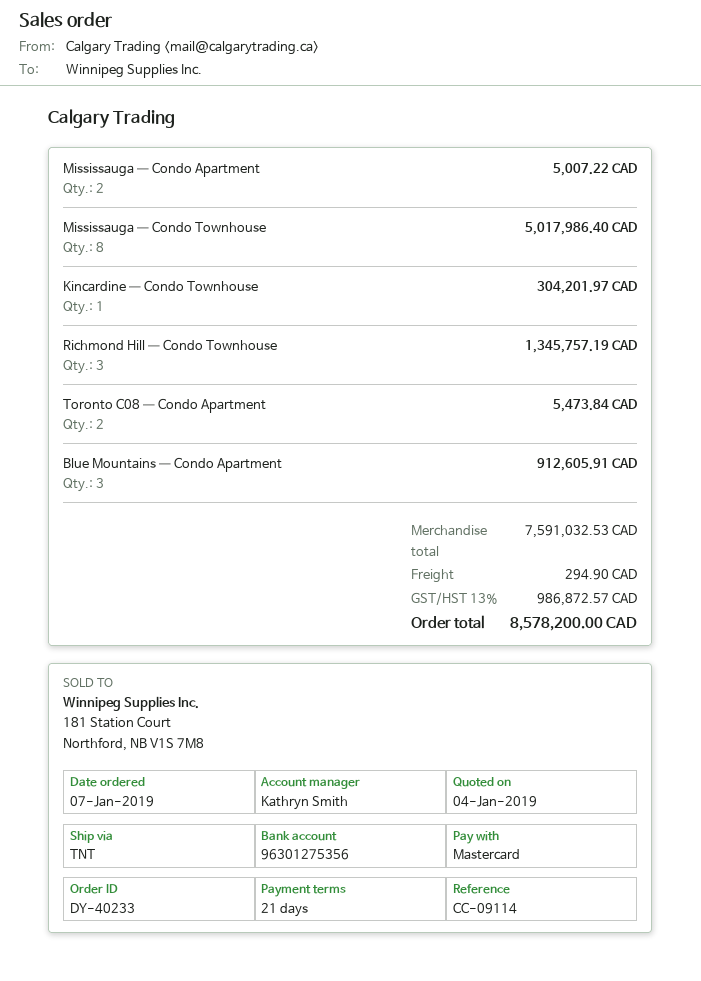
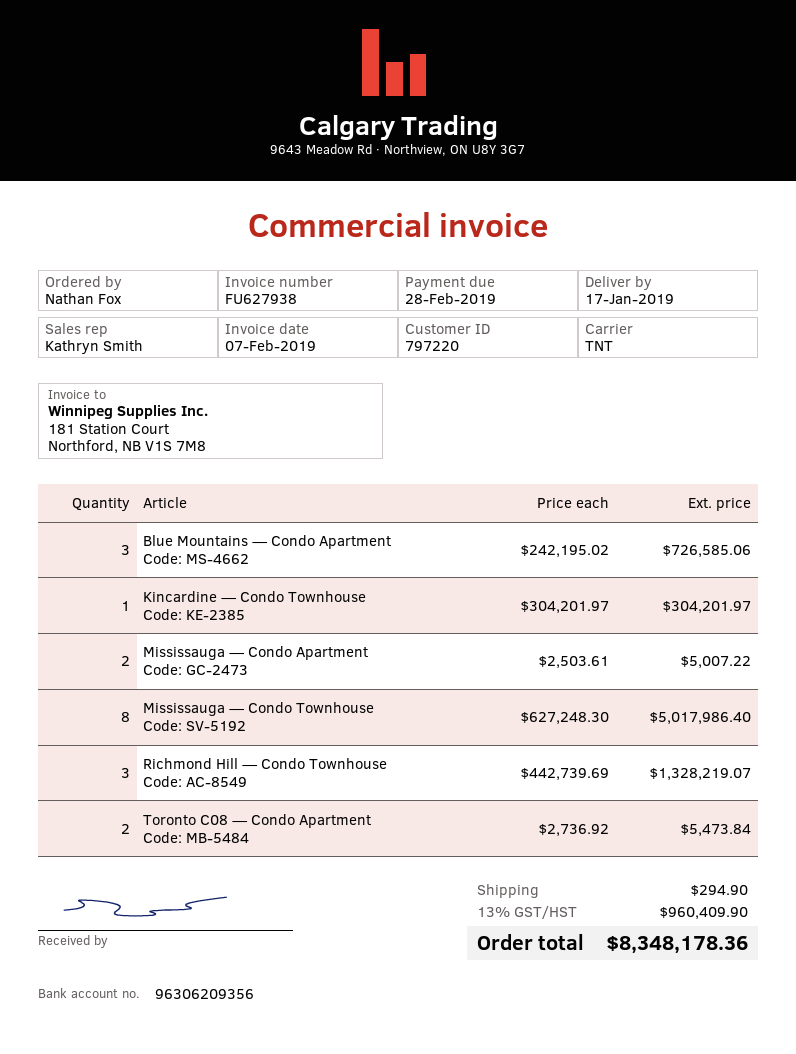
bank account: 96301275356 -> 96306209356
Richmond Hill — Condo Townhouse: 3 for 1345757.19 -> 3 for 1328219.07
Blue Mountains — Condo Apartment: 3 for 912605.91 -> 3 for 726585.06
tax: 13% = 986872.57 -> 13% = 960409.90
total: 8578200.00 -> 8348178.36

